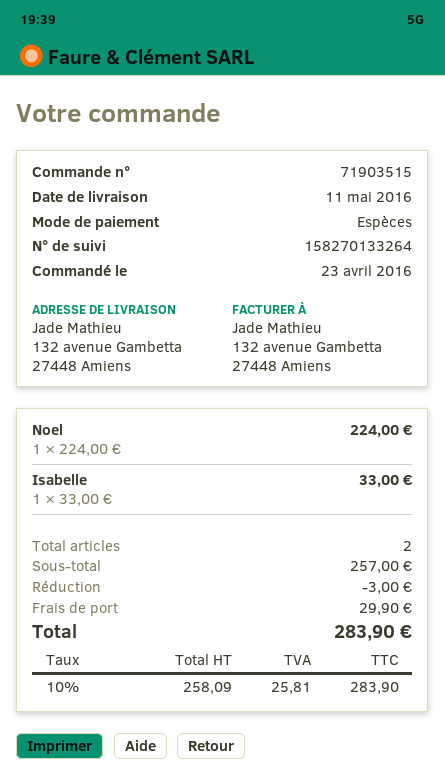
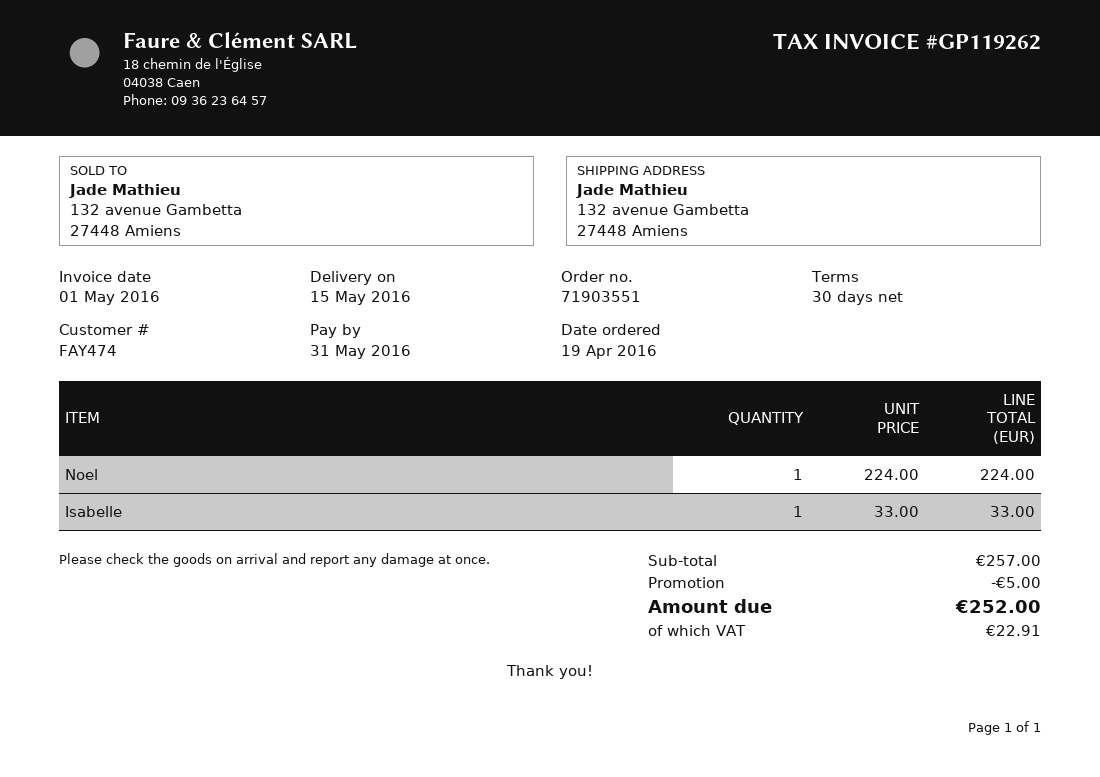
order number: 71903515 -> 71903551
order date: 2016-04-23 -> 2016-04-19
delivery date: 2016-05-11 -> 2016-05-15
discount: 3.00 -> 5.00
shipping: 29.90 -> none
tax: 25.81 -> 22.91
total: 283.90 -> 252.00

